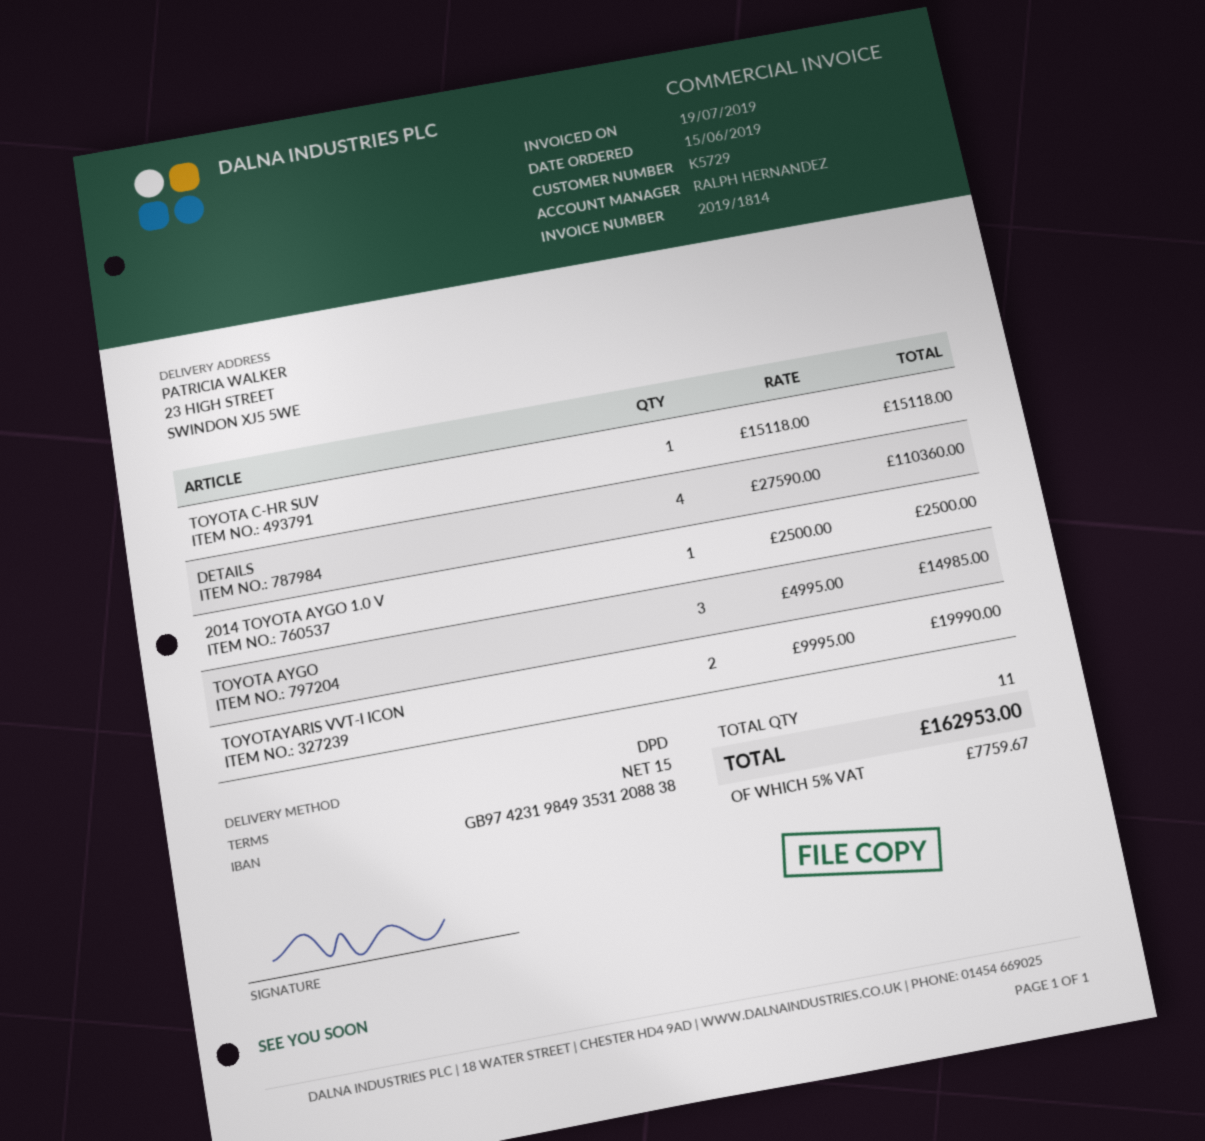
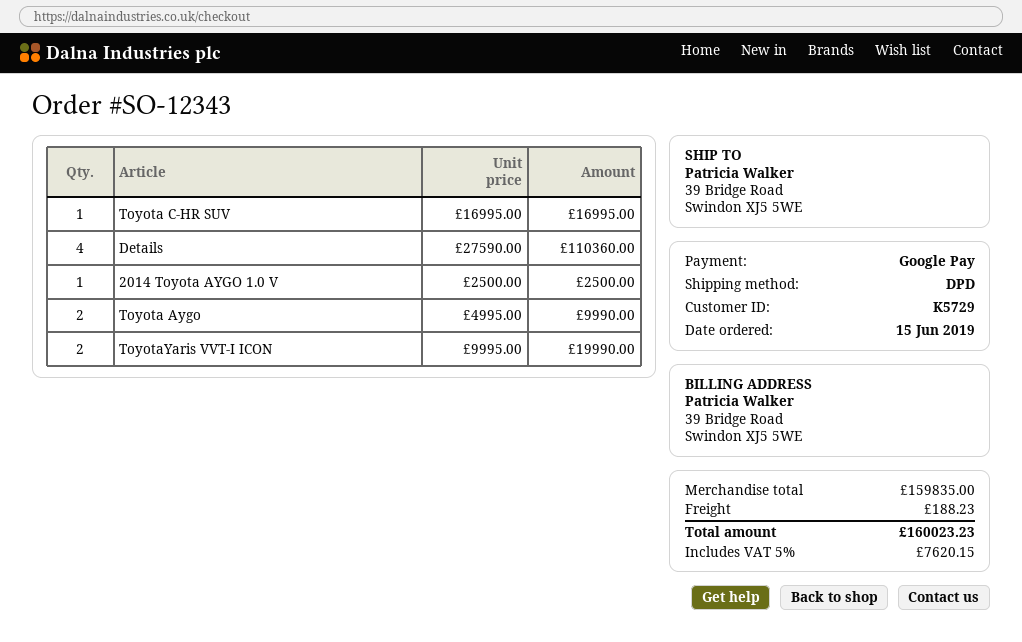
ship to: 23 HIGH STREET, SWINDON XJ5 5WE -> 39 Bridge Road, Swindon XJ5 5WE
TOYOTA C-HR SUV: 1 x 15118.00 = 15118.00 -> 1 x 16995.00 = 16995.00
TOYOTA AYGO: 3 x 4995.00 = 14985.00 -> 2 x 4995.00 = 9990.00
shipping: none -> 188.23
tax: 5% = 7759.67 -> 5% = 7620.15
total: 162953.00 -> 160023.23

